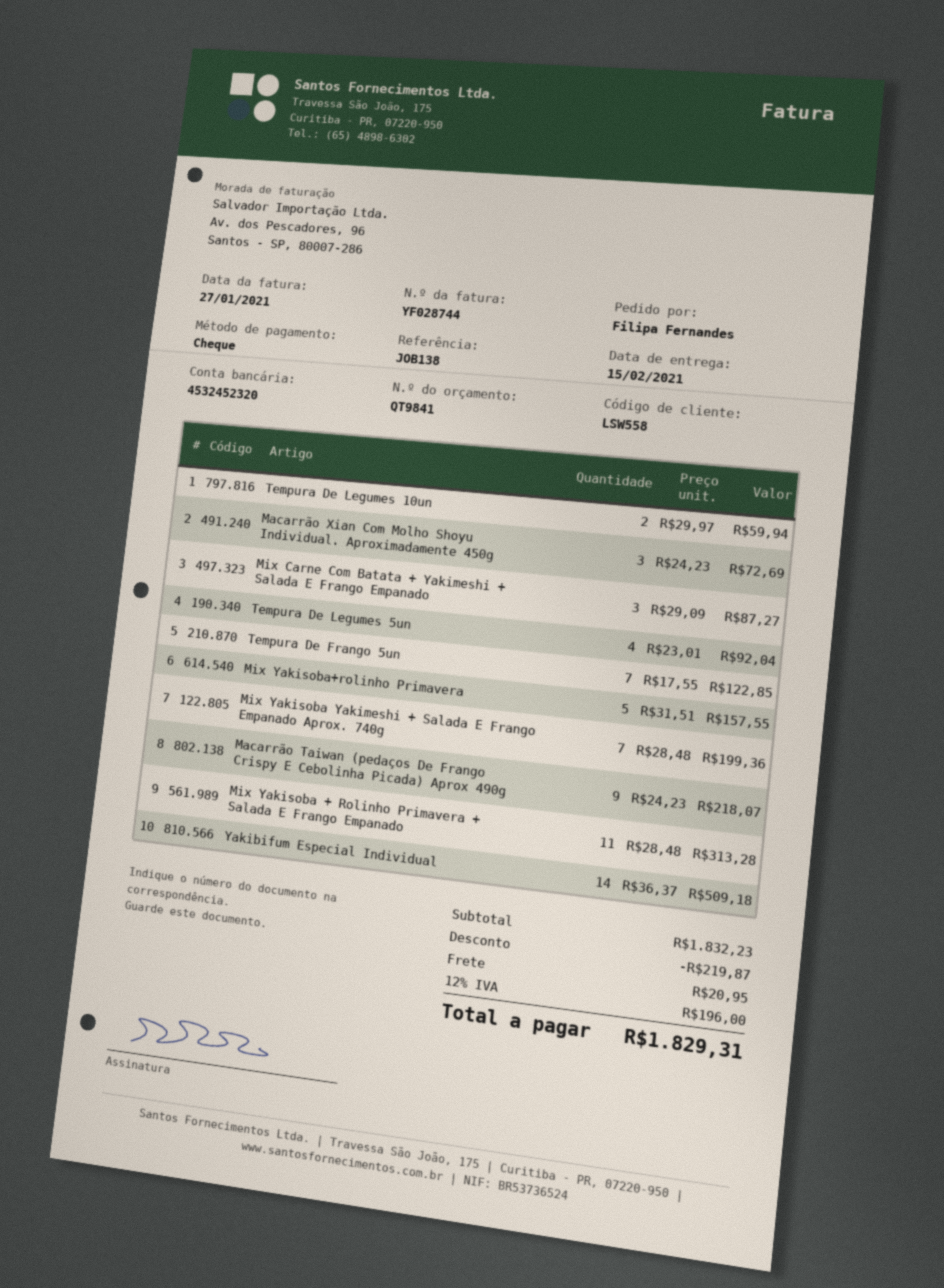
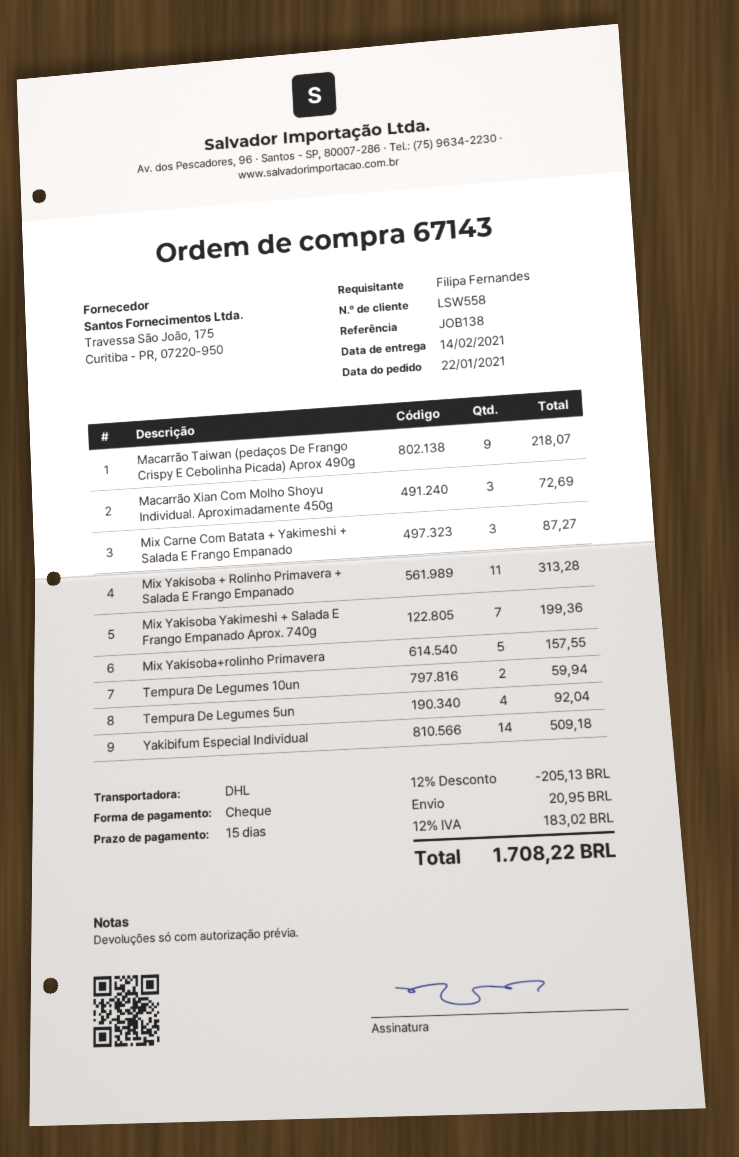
delivery date: 2021-02-15 -> 2021-02-14
Tempura De Frango 5un: 7 for 122.85 -> none
discount: 219.87 -> 205.13
tax: 12% = 196.00 -> 12% = 183.02
total: 1829.31 -> 1708.22

